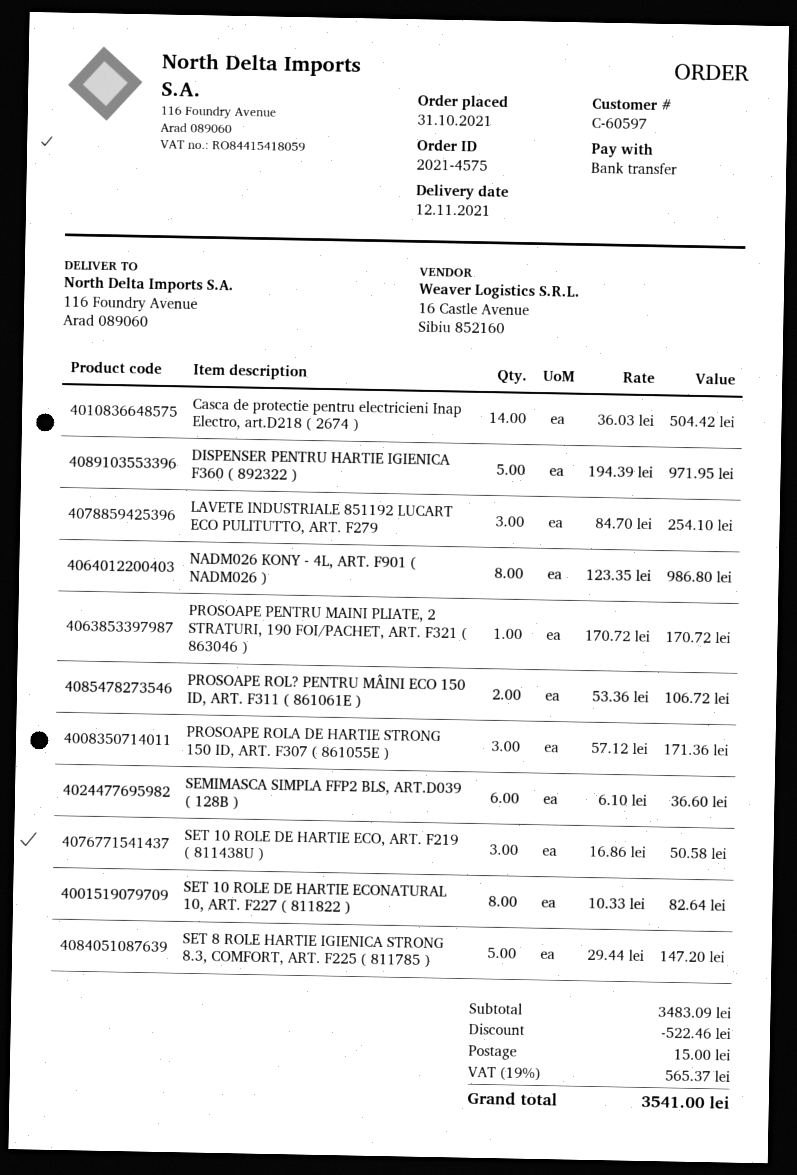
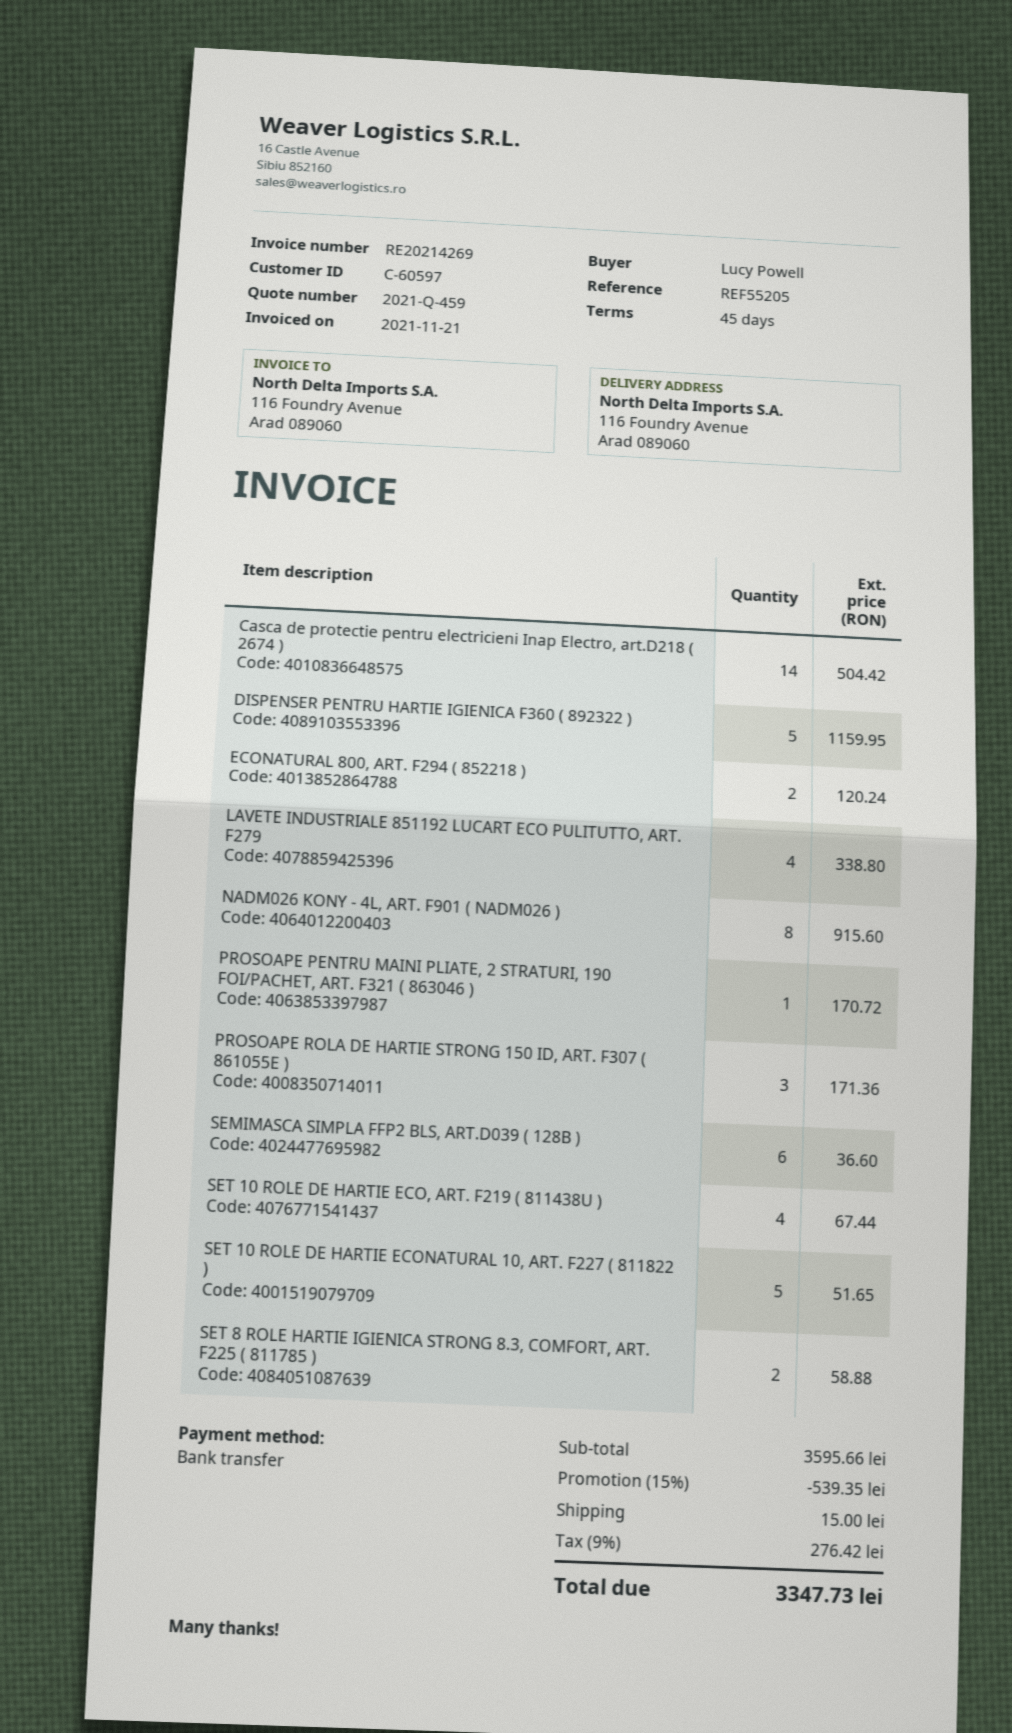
DISPENSER PENTRU HARTIE IGIENICA F360 ( 892322 ): 5 for 971.95 -> 5 for 1159.95
LAVETE INDUSTRIALE 851192 LUCART ECO PULITUTTO, ART. F279: 3 for 254.10 -> 4 for 338.80
NADM026 KONY - 4L, ART. F901 ( NADM026 ): 8 for 986.80 -> 8 for 915.60
PROSOAPE ROL? PENTRU MÂINI ECO 150 ID, ART. F311 ( 861061E ): 2 for 106.72 -> none
SET 10 ROLE DE HARTIE ECO, ART. F219 ( 811438U ): 3 for 50.58 -> 4 for 67.44
SET 10 ROLE DE HARTIE ECONATURAL 10, ART. F227 ( 811822 ): 8 for 82.64 -> 5 for 51.65
SET 8 ROLE HARTIE IGIENICA STRONG 8.3, COMFORT, ART. F225 ( 811785 ): 5 for 147.20 -> 2 for 58.88
ECONATURAL 800, ART. F294 ( 852218 ): none -> 2 for 120.24
subtotal: 3483.09 -> 3595.66
discount: 522.46 -> 539.35
tax: 19% = 565.37 -> 9% = 276.42
total: 3541.00 -> 3347.73

